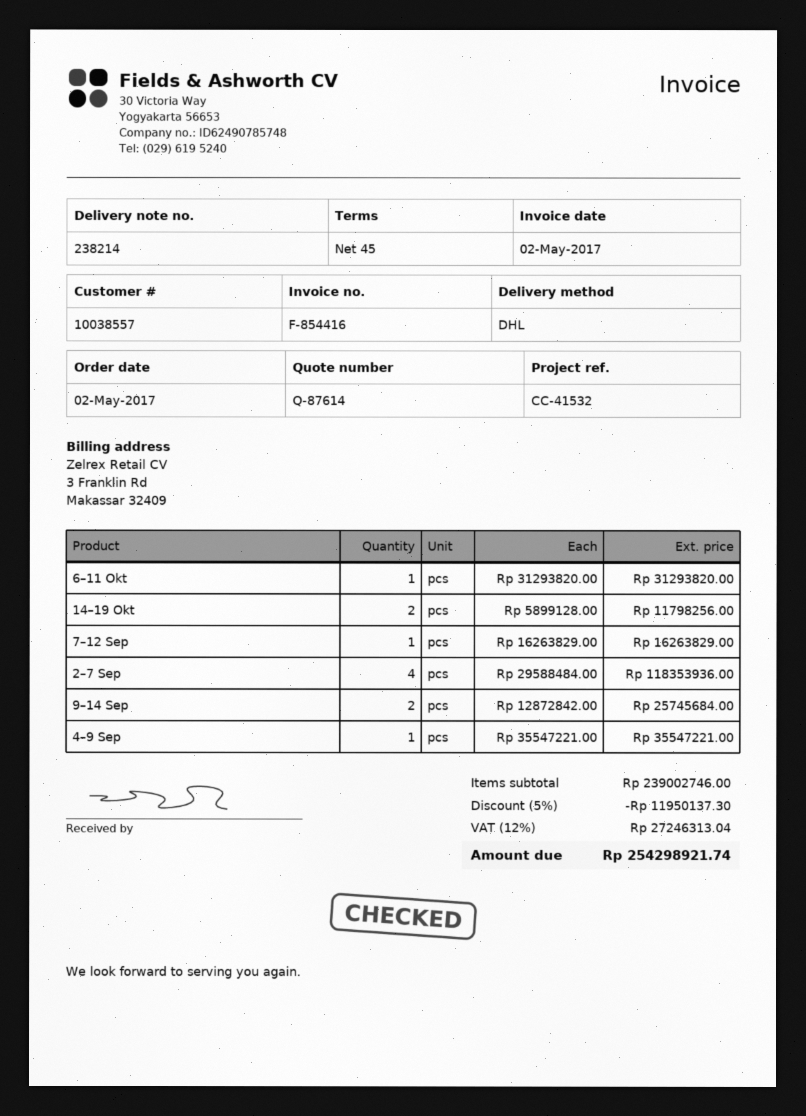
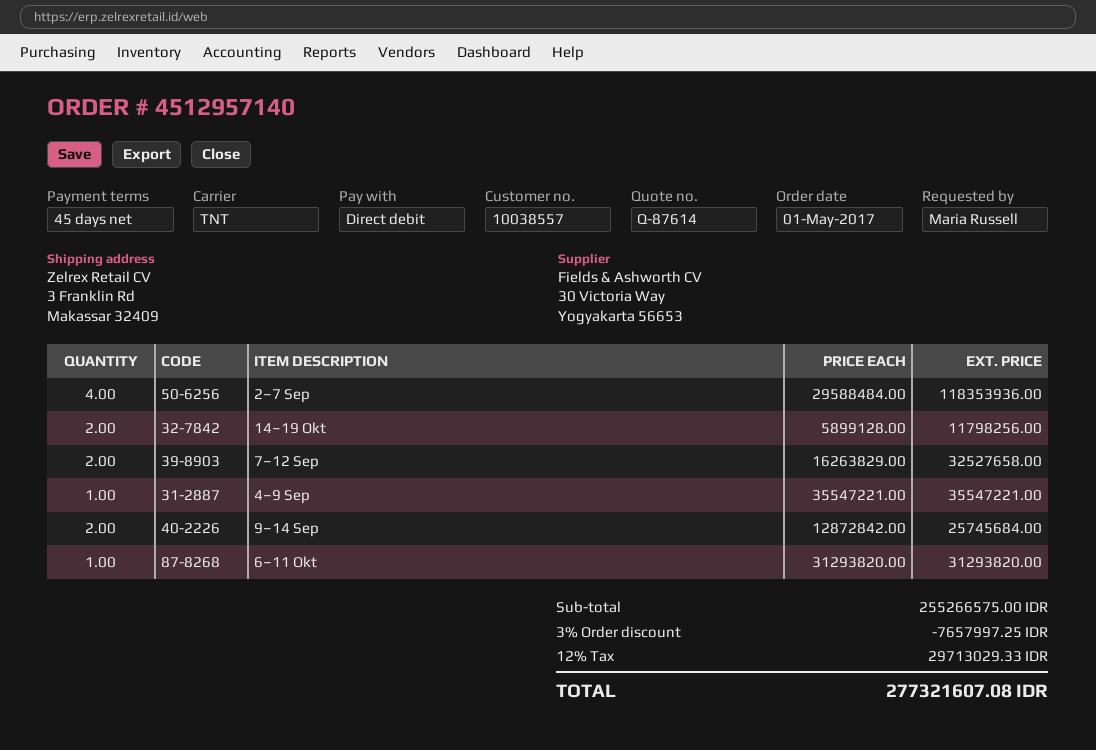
order date: 2017-05-02 -> 2017-05-01
shipping method: DHL -> TNT
7–12 Sep: 1 x 16263829.00 = 16263829.00 -> 2 x 16263829.00 = 32527658.00
subtotal: 239002746.00 -> 255266575.00
discount: 5% = 11950137.30 -> 3% = 7657997.25
tax: 12% = 27246313.04 -> 12% = 29713029.33
total: 254298921.74 -> 277321607.08

